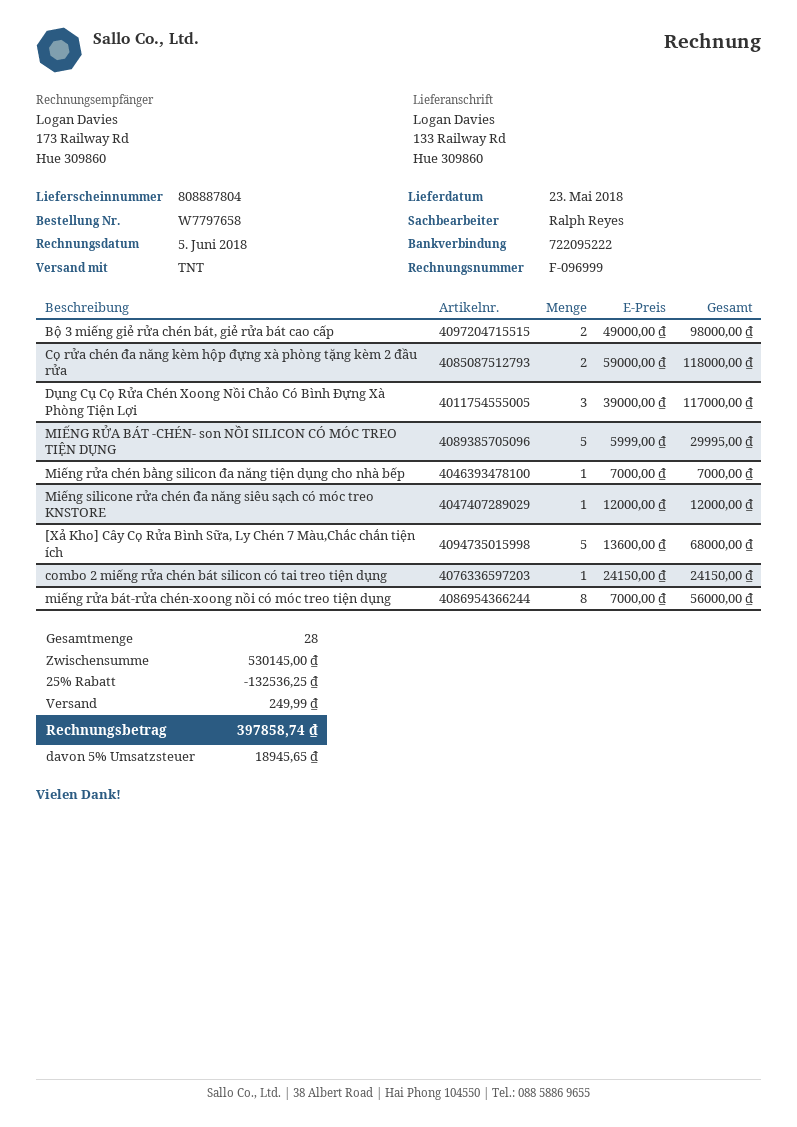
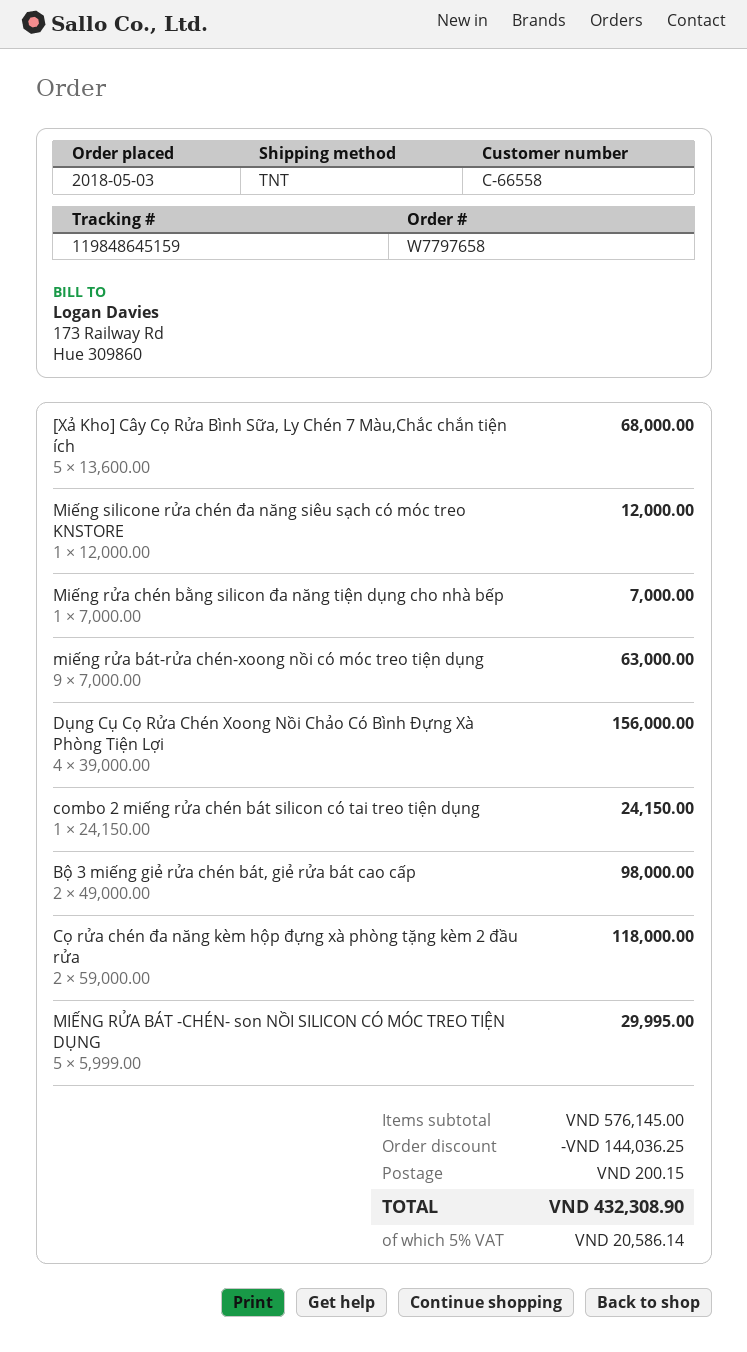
Dụng Cụ Cọ Rửa Chén Xoong Nồi Chảo Có Bình Đựng Xà Phòng Tiện Lợi: 3 x 39000.00 = 117000.00 -> 4 x 39000.00 = 156000.00
miếng rửa bát-rửa chén-xoong nồi có móc treo tiện dụng: 8 x 7000.00 = 56000.00 -> 9 x 7000.00 = 63000.00
subtotal: 530145.00 -> 576145.00
discount: 132536.25 -> 144036.25
shipping: 249.99 -> 200.15
tax: 5% = 18945.65 -> 5% = 20586.14
total: 397858.74 -> 432308.90

